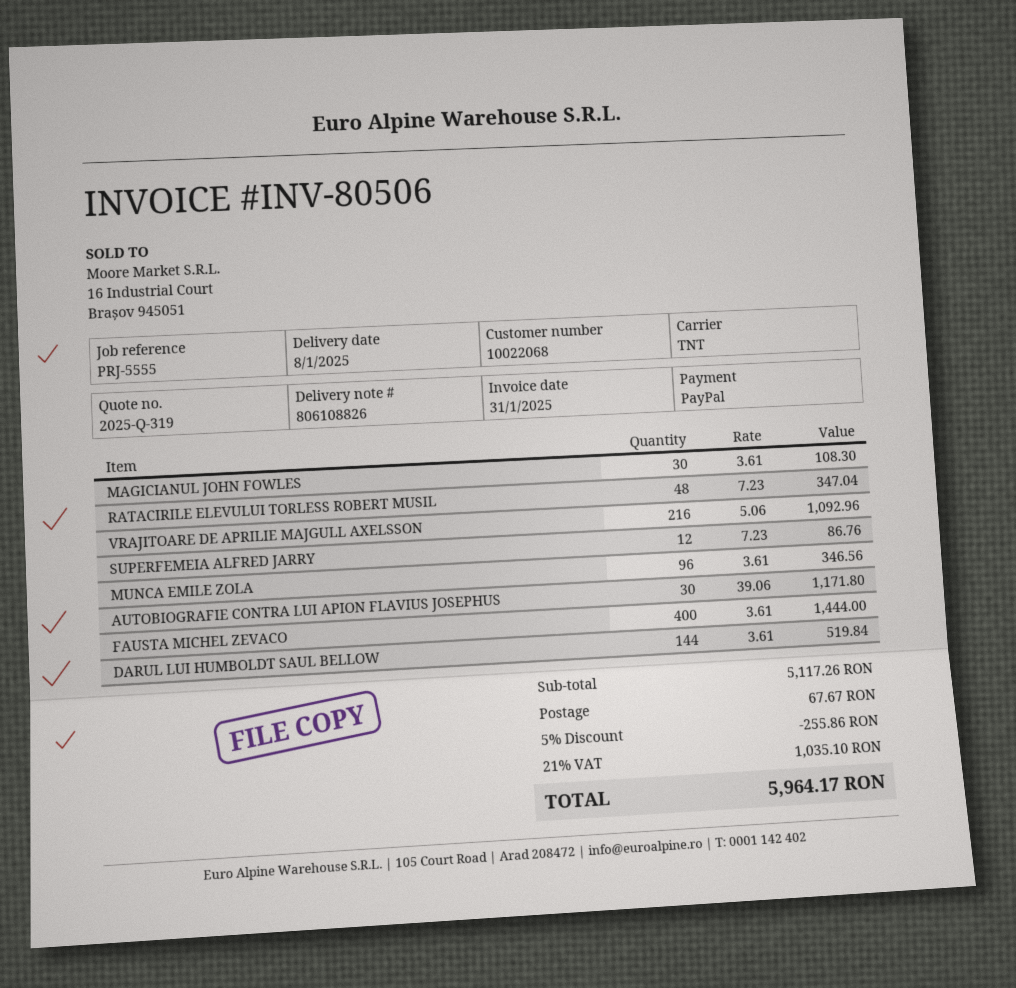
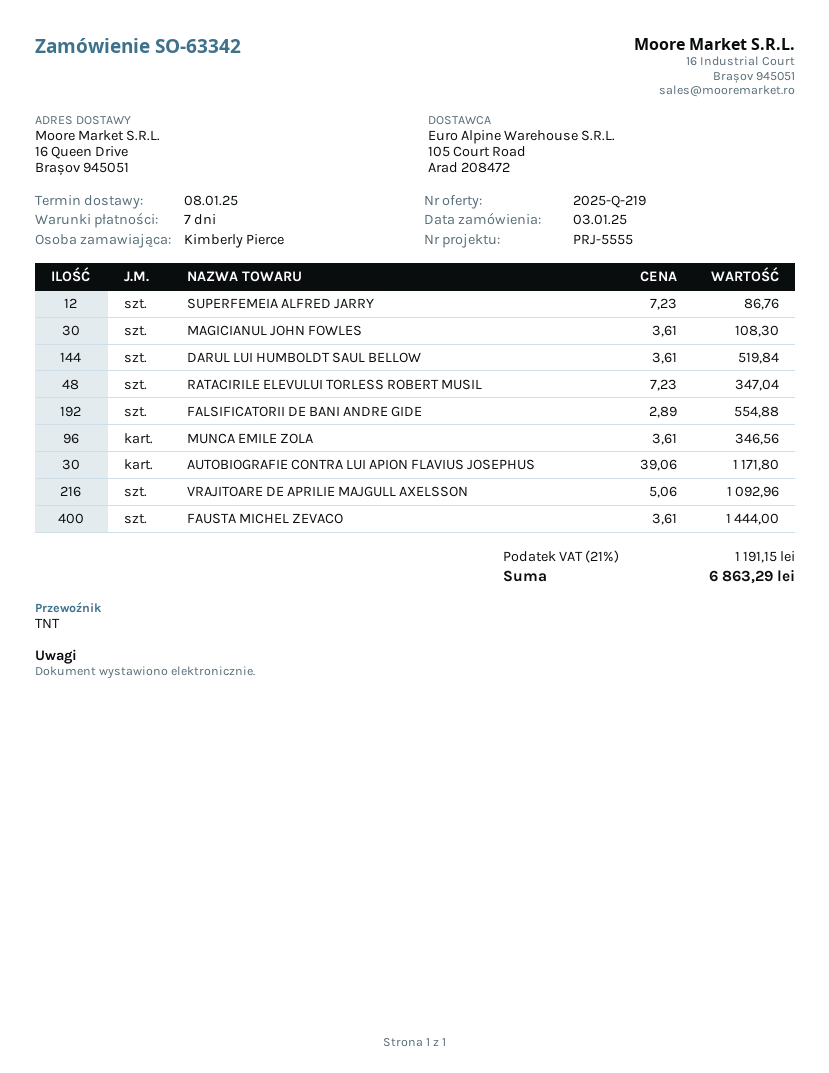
quote number: 2025-Q-319 -> 2025-Q-219
FALSIFICATORII DE BANI ANDRE GIDE: none -> 192 x 2.89 = 554.88
discount: 5% = 255.86 -> none
shipping: 67.67 -> none
tax: 21% = 1035.10 -> 21% = 1191.15
total: 5964.17 -> 6863.29

